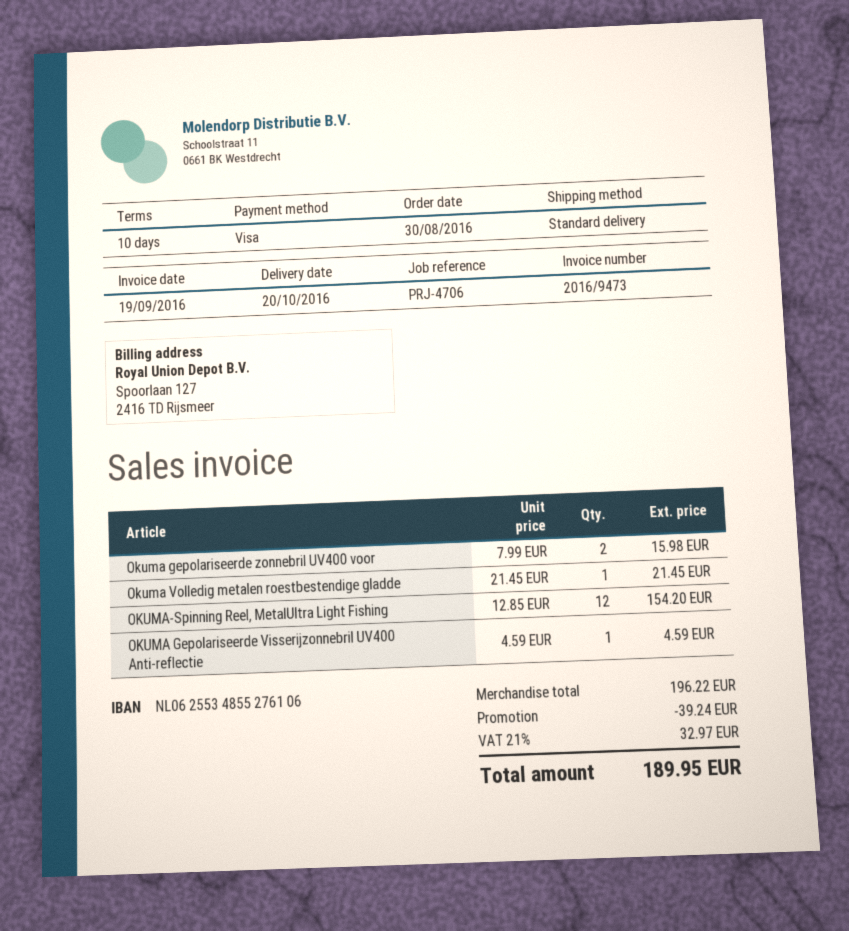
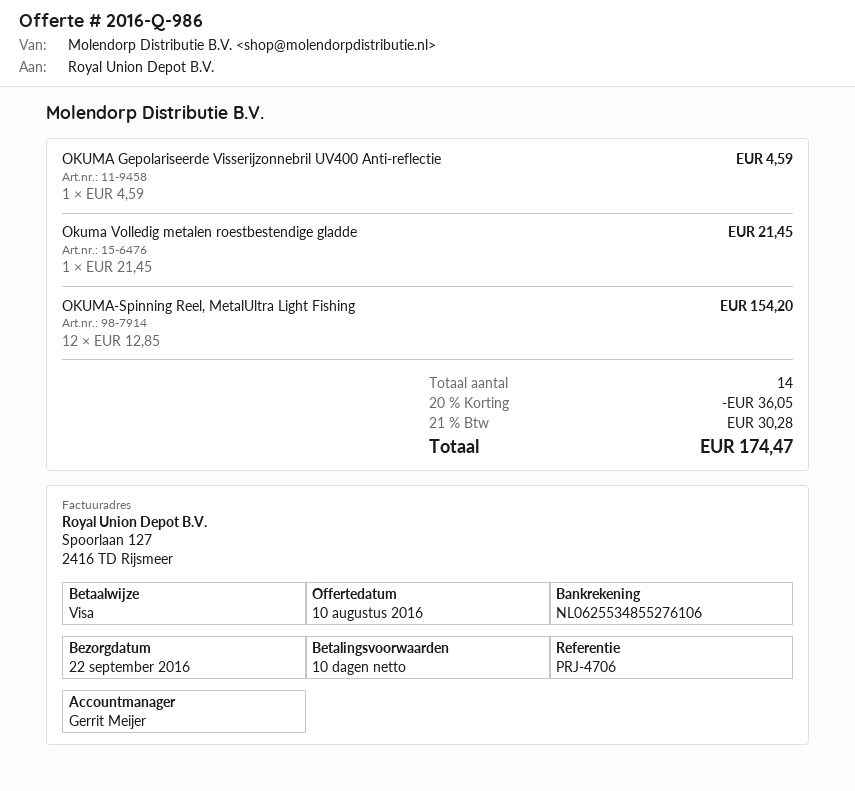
delivery date: 2016-10-20 -> 2016-09-22
Okuma gepolariseerde zonnebril UV400 voor: 2 x 7.99 = 15.98 -> none
discount: 39.24 -> 36.05
tax: 21% = 32.97 -> 21% = 30.28
total: 189.95 -> 174.47

